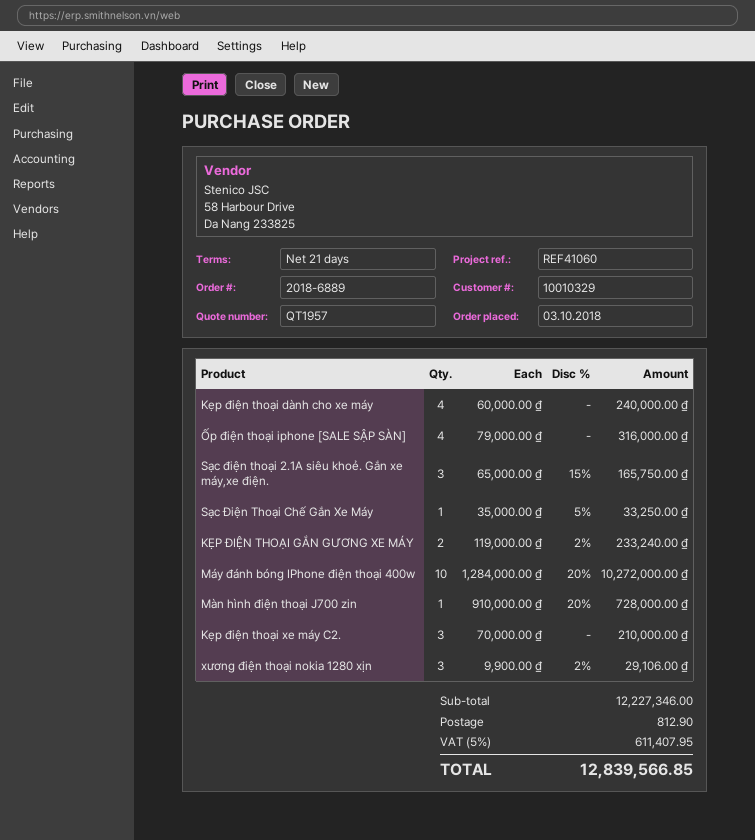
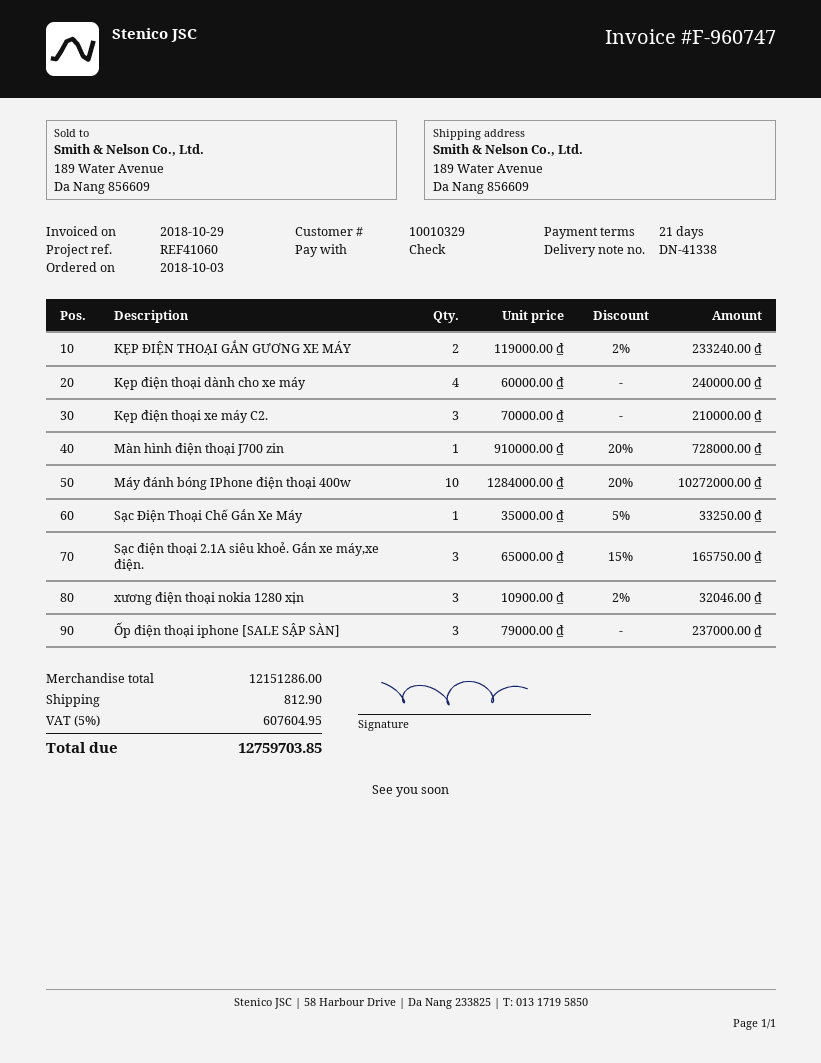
Ốp điện thoại iphone [SALE SẬP SÀN]: 4 x 79000.00 = 316000.00 -> 3 x 79000.00 = 237000.00
xương điện thoại nokia 1280 xịn: 3 x 9900.00 - 2% = 29106.00 -> 3 x 10900.00 - 2% = 32046.00
subtotal: 12227346.00 -> 12151286.00
tax: 5% = 611407.95 -> 5% = 607604.95
total: 12839566.85 -> 12759703.85

